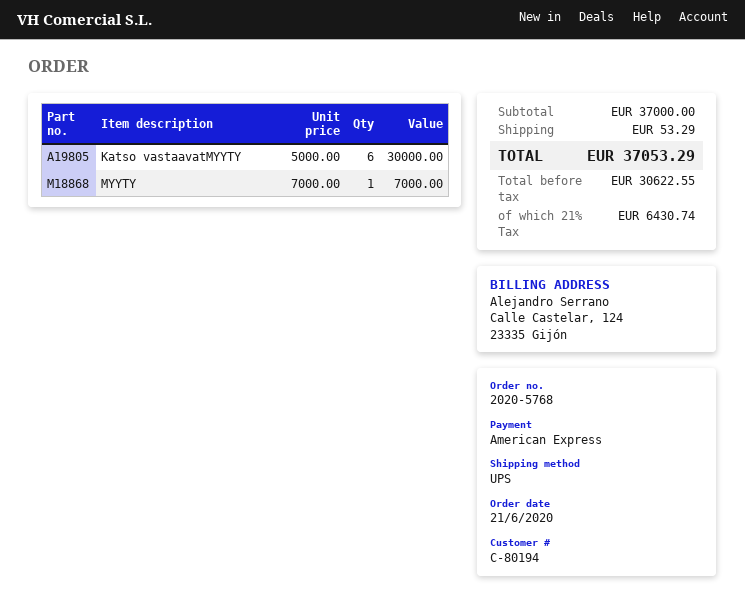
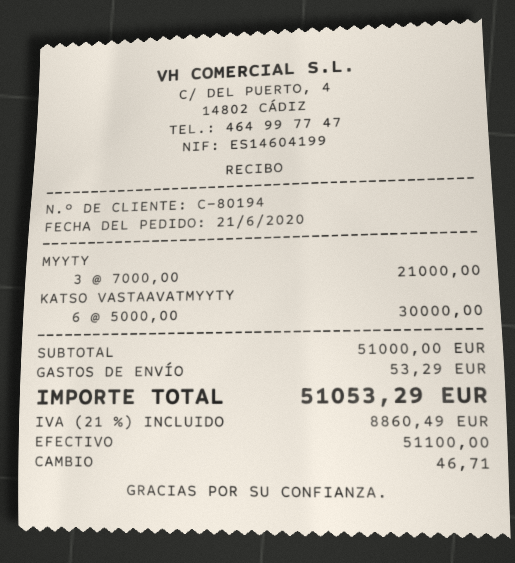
payment method: American Express -> cash
MYYTY: 1 x 7000.00 = 7000.00 -> 3 x 7000.00 = 21000.00
subtotal: 37000.00 -> 51000.00
tax: 21% = 6430.74 -> 21% = 8860.49
total: 37053.29 -> 51053.29

